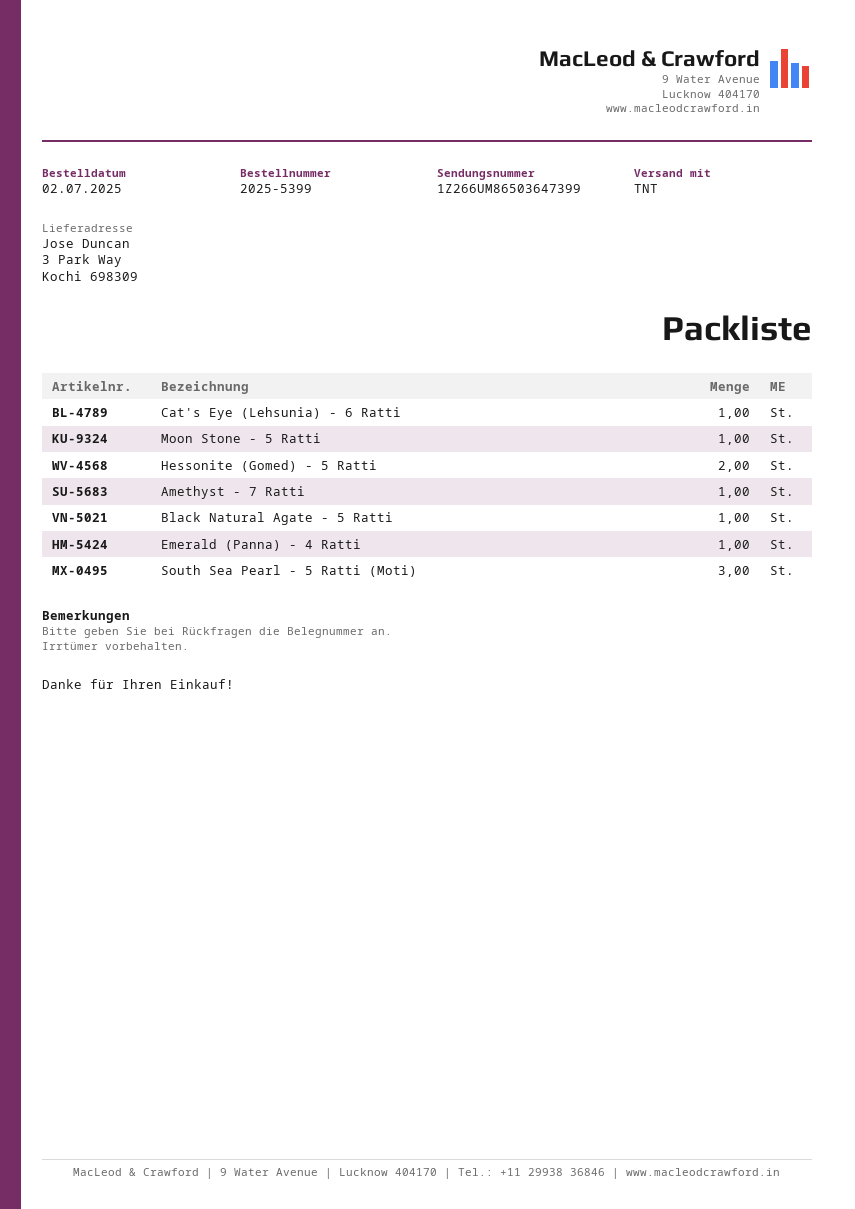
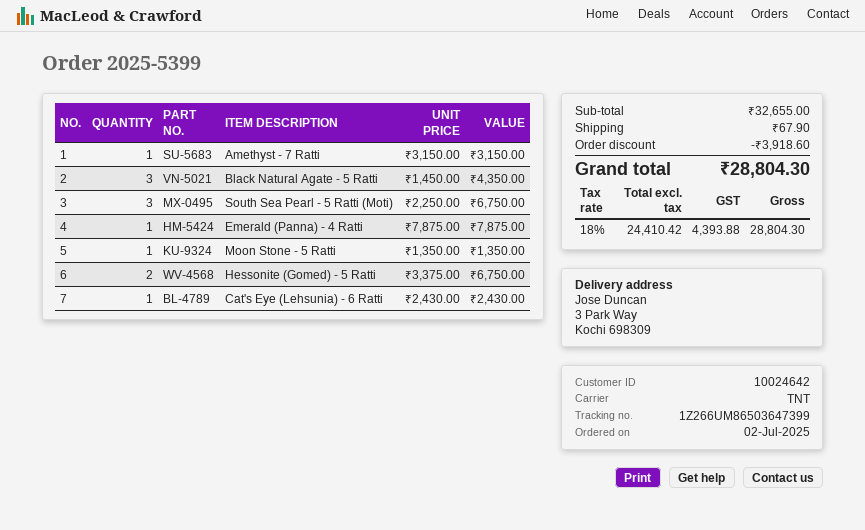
Black Natural Agate - 5 Ratti: 1 -> 3

